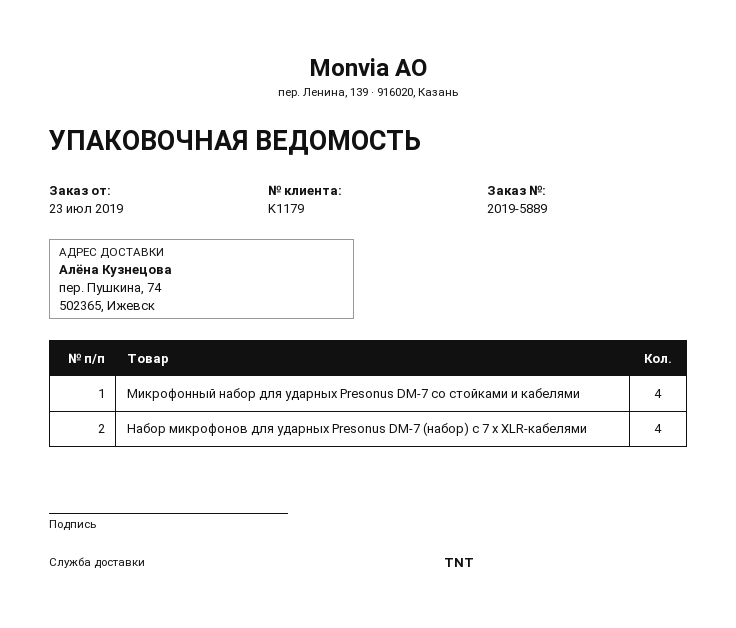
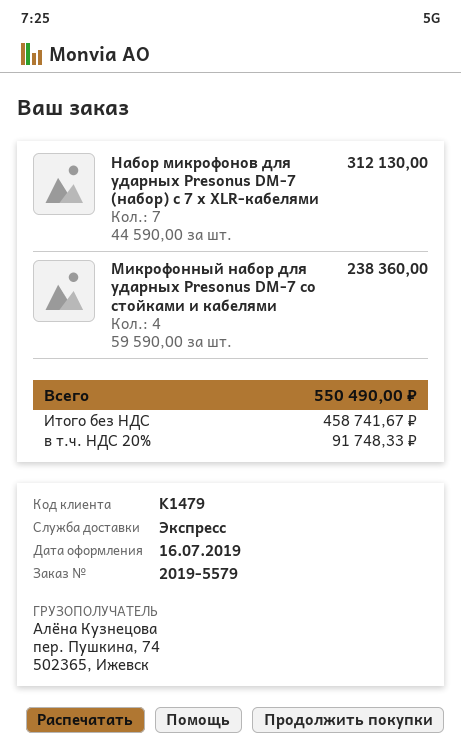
order number: 2019-5889 -> 2019-5579
order date: 2019-07-23 -> 2019-07-16
customer number: K1179 -> K1479
shipping method: TNT -> express
Набор микрофонов для ударных Presonus DM-7 (набор) с 7 x XLR-кабелями: 4 -> 7

